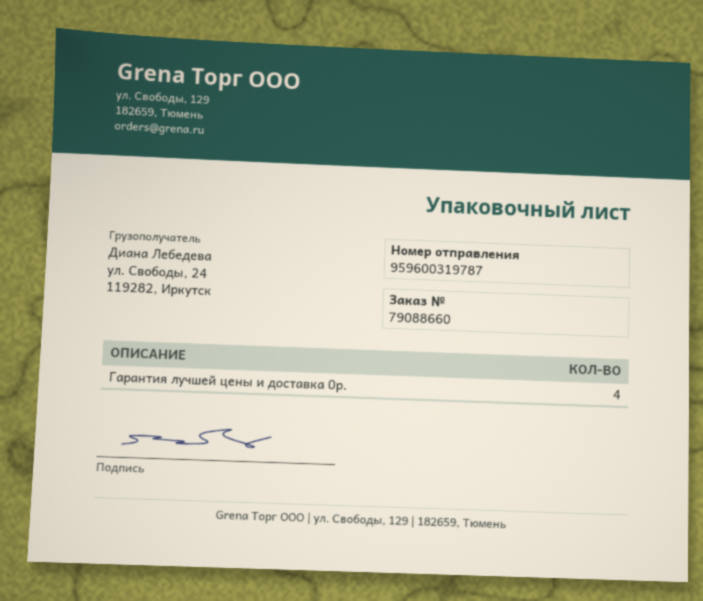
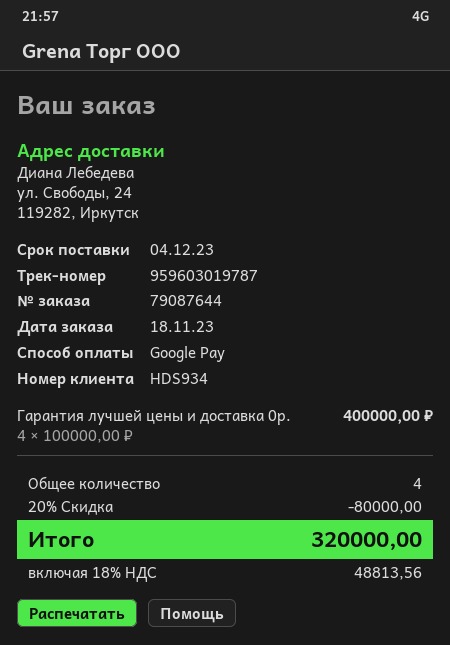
order number: 79088660 -> 79087644
tracking number: 959600319787 -> 959603019787

